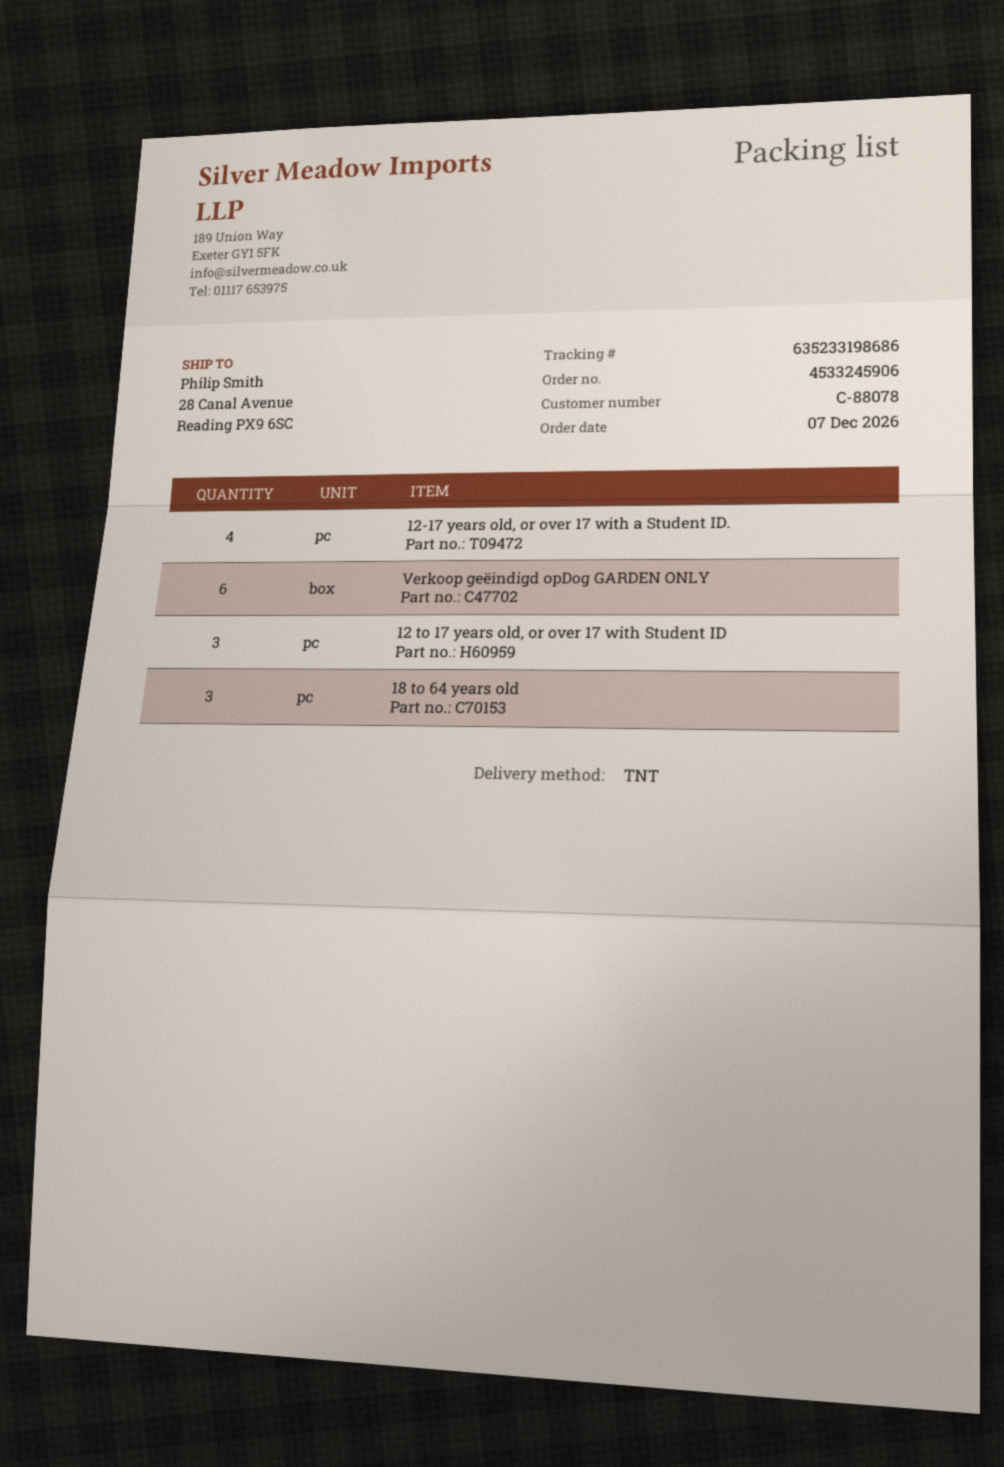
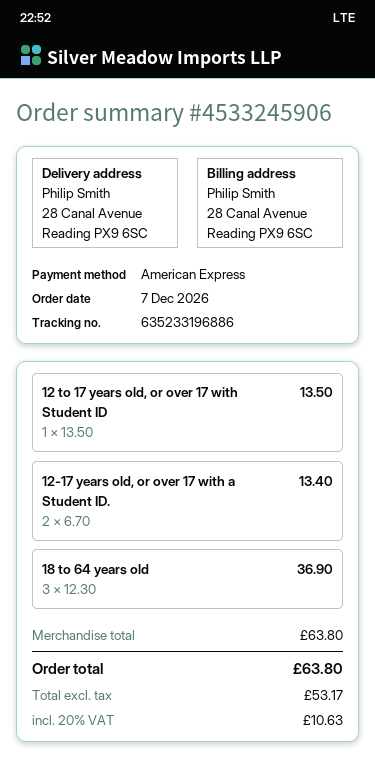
tracking number: 635233198686 -> 635233196886
12-17 years old, or over 17 with a Student ID.: 4 -> 2
Verkoop geëindigd opDog GARDEN ONLY: 6 -> none
12 to 17 years old, or over 17 with Student ID: 3 -> 1

